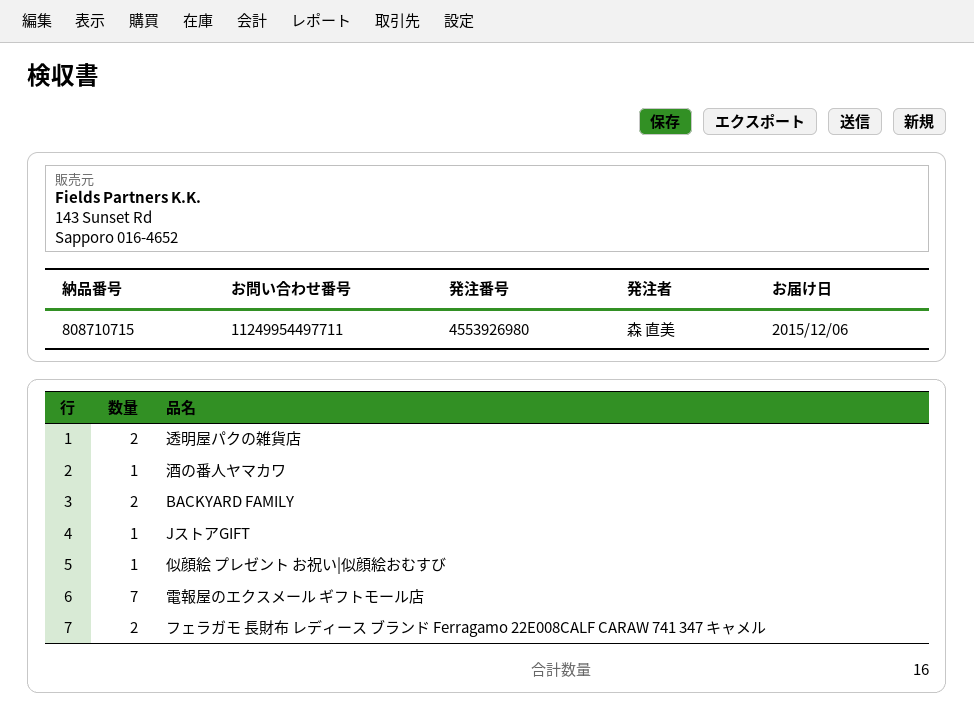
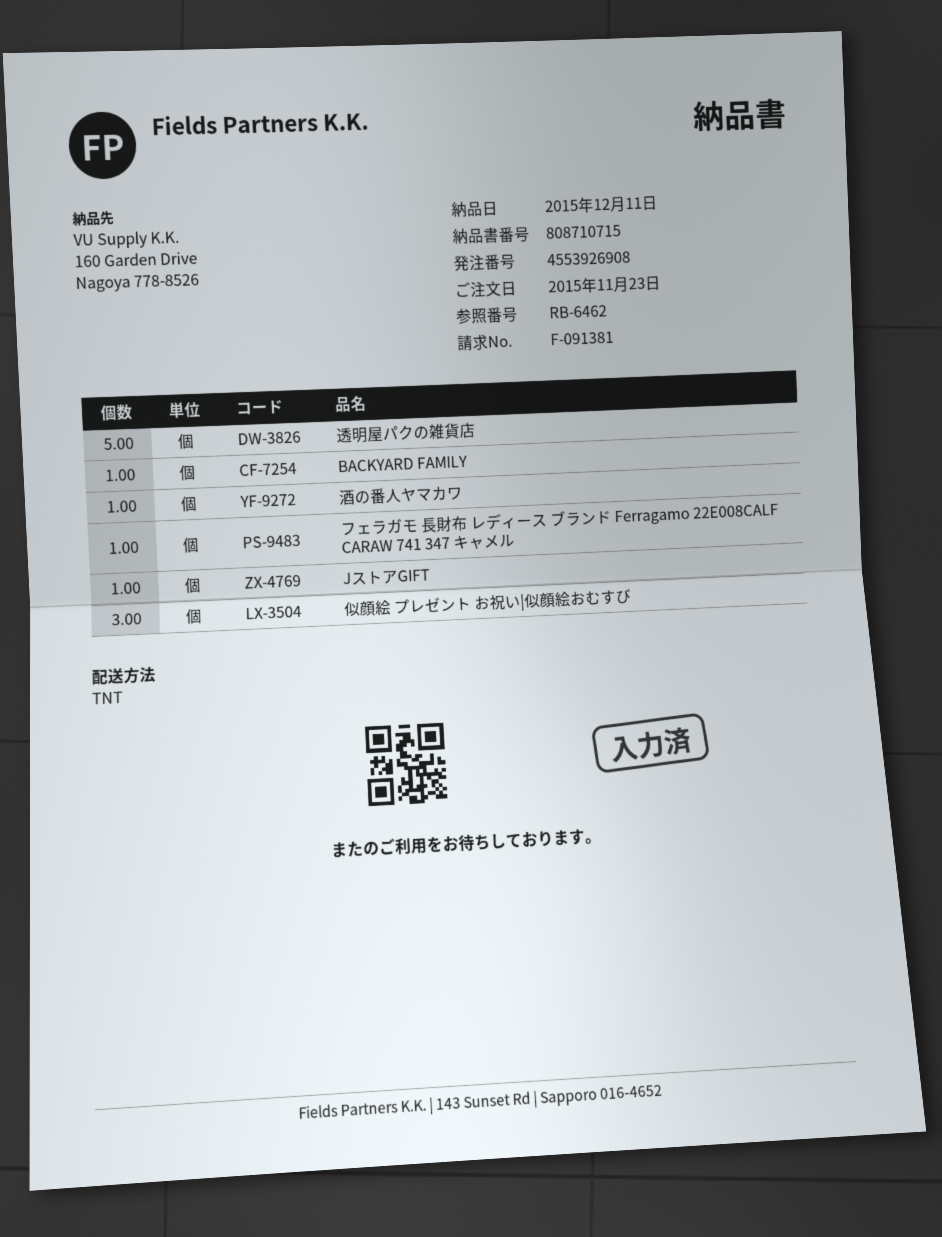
order number: 4553926980 -> 4553926908
delivery date: 2015-12-06 -> 2015-12-11
透明屋パクの雑貨店: 2 -> 5
BACKYARD FAMILY: 2 -> 1
似顔絵 プレゼント お祝い|似顔絵おむすび: 1 -> 3
電報屋のエクスメール ギフトモール店: 7 -> none
フェラガモ 長財布 レディース ブランド Ferragamo 22E008CALF CARAW 741 347 キャメル: 2 -> 1

